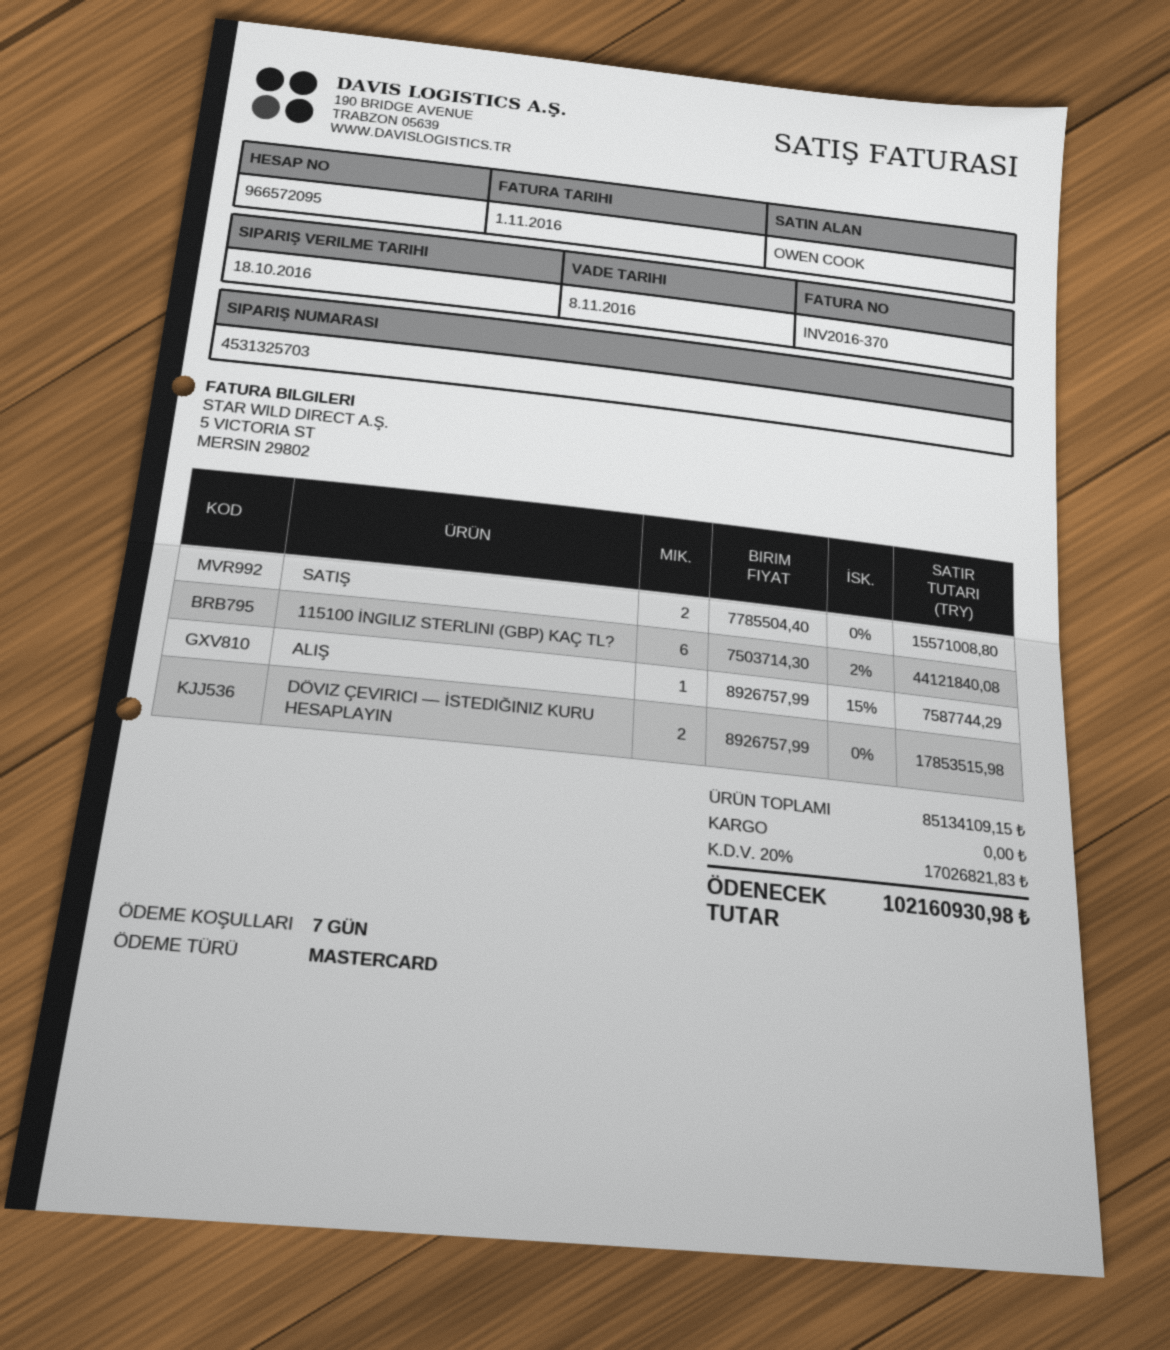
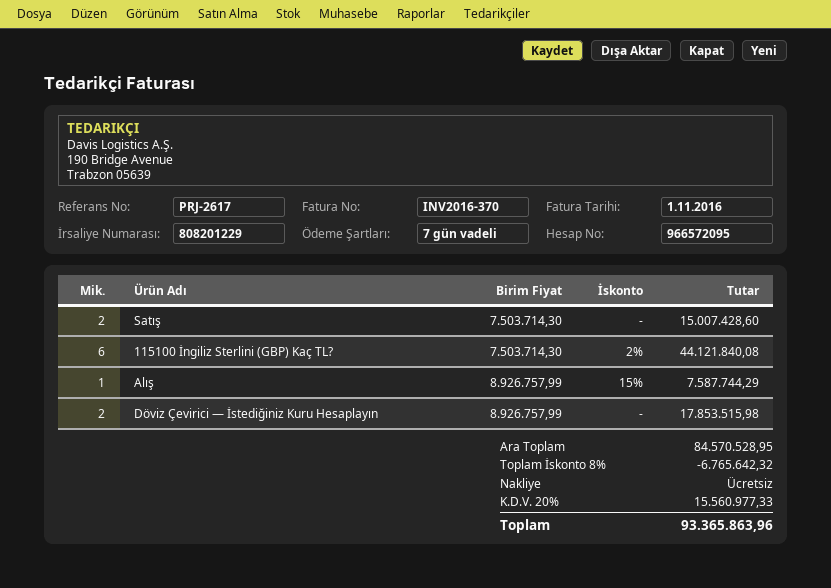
SATIŞ: 2 x 7785504.40 = 15571008.80 -> 2 x 7503714.30 = 15007428.60
subtotal: 85134109.15 -> 84570528.95
discount: none -> 8% = 6765642.32
tax: 20% = 17026821.83 -> 20% = 15560977.33
total: 102160930.98 -> 93365863.96

